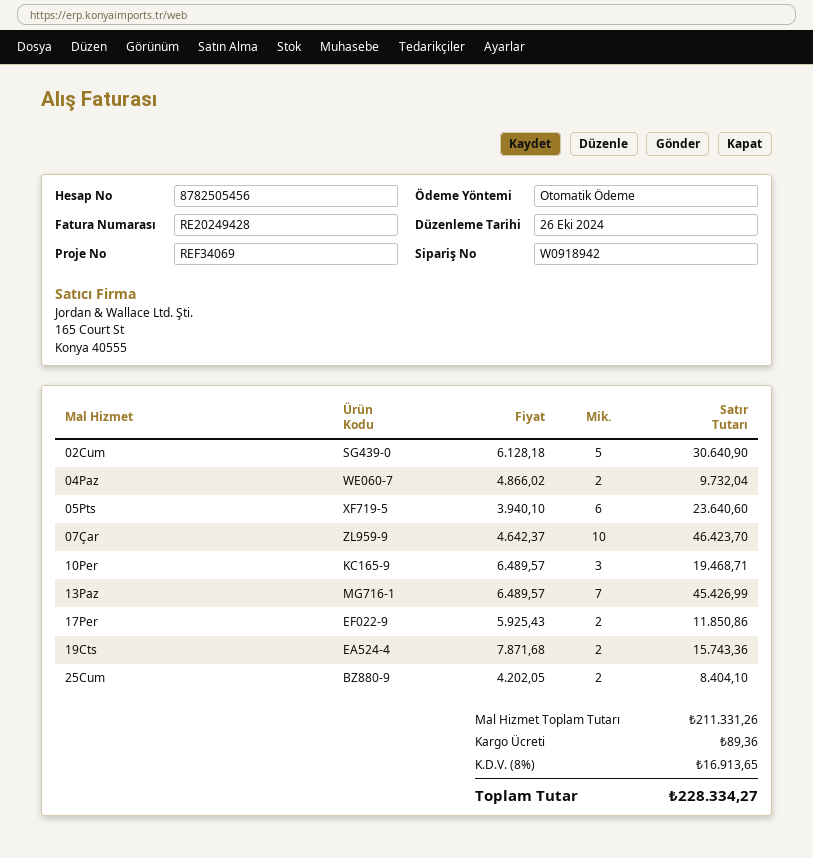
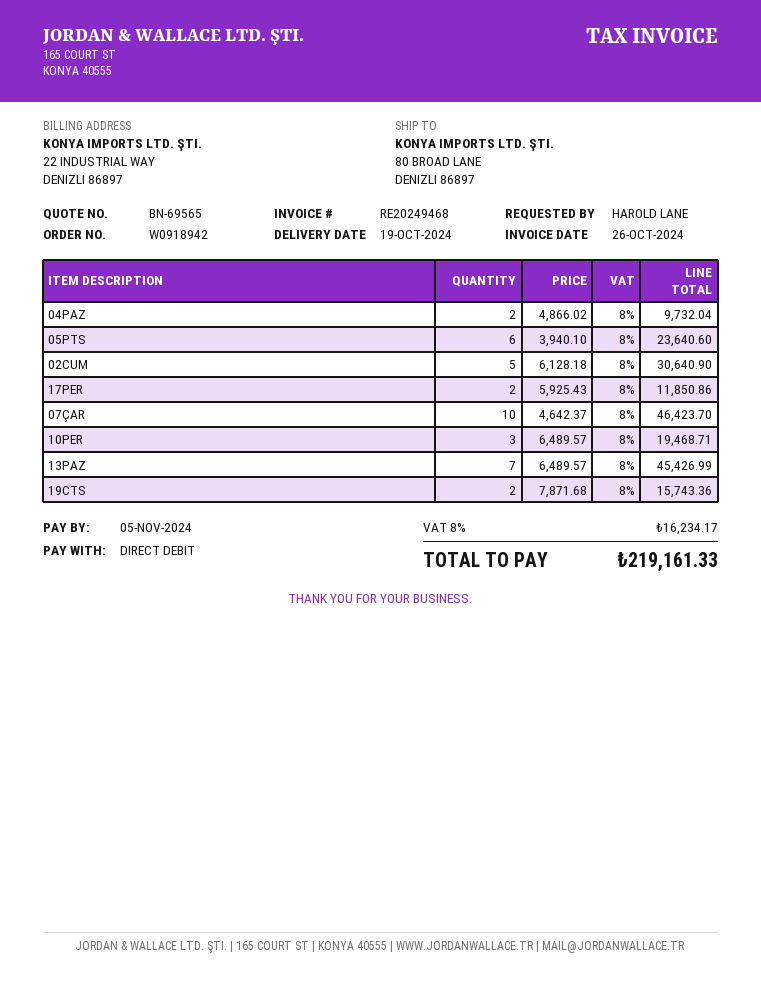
invoice number: RE20249428 -> RE20249468
25Cum: 2 x 4202.05 = 8404.10 -> none
shipping: 89.36 -> none
tax: 8% = 16913.65 -> 8% = 16234.17
total: 228334.27 -> 219161.33

